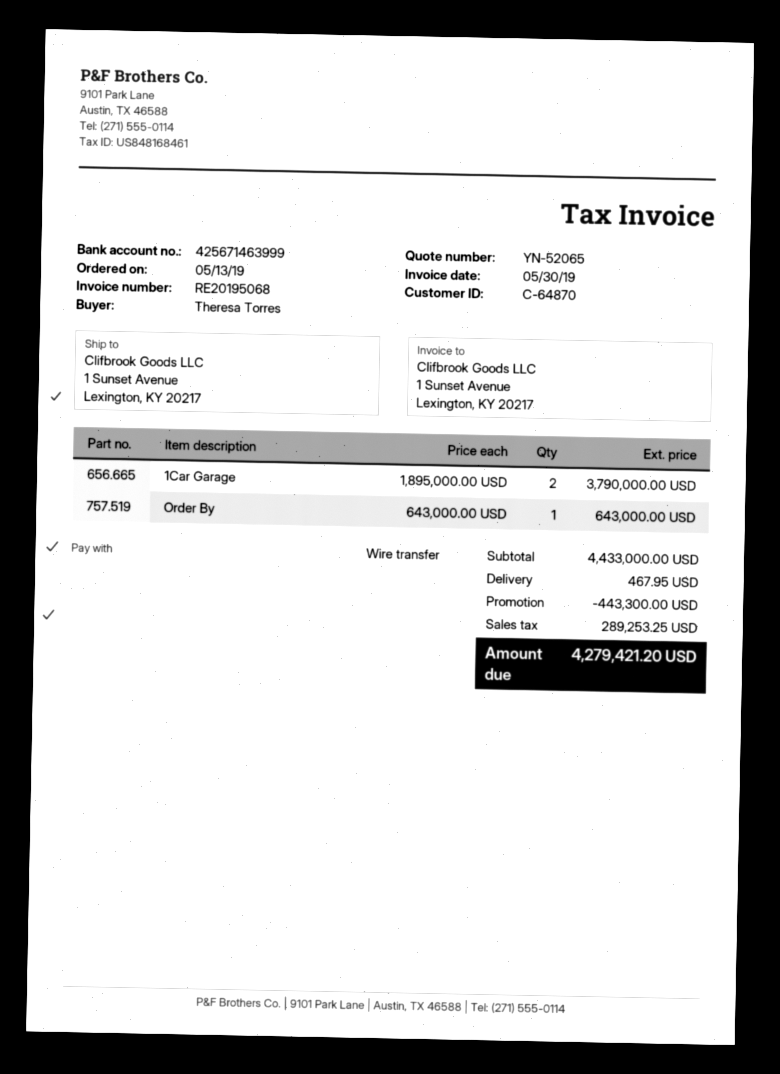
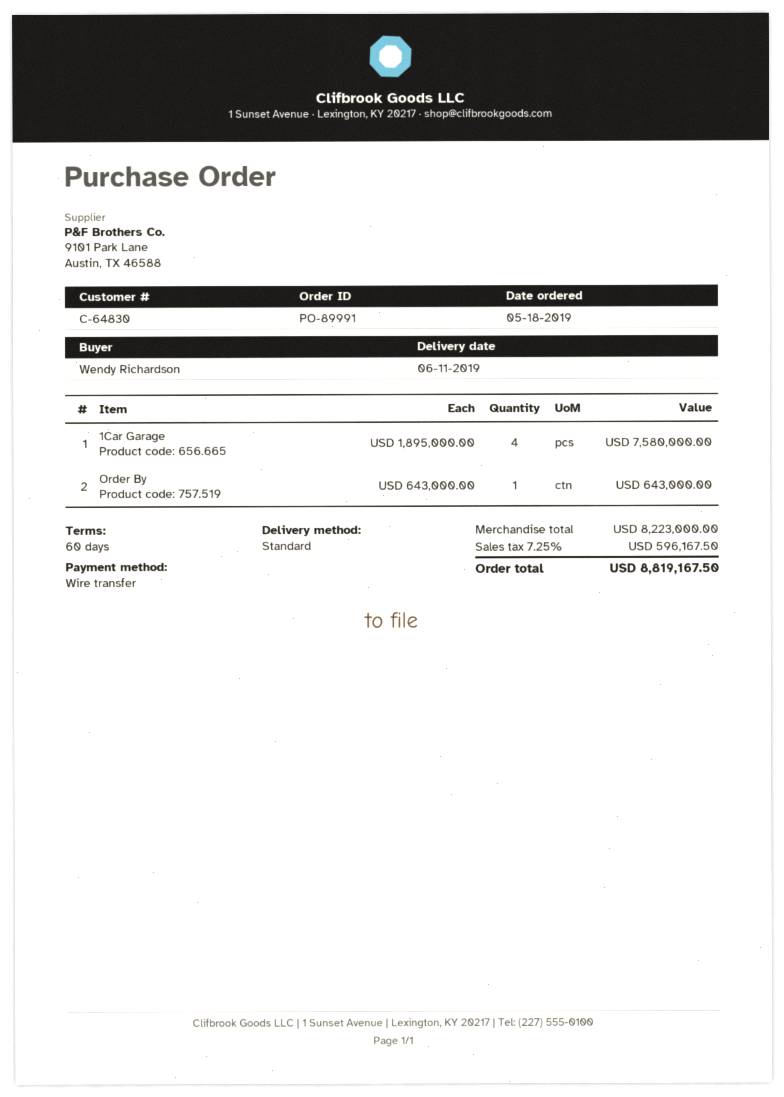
order date: 2019-05-13 -> 2019-05-18
customer number: C-64870 -> C-64830
ordered by: Theresa Torres -> Wendy Richardson
1Car Garage: 2 x 1895000.00 = 3790000.00 -> 4 x 1895000.00 = 7580000.00
subtotal: 4433000.00 -> 8223000.00
discount: 443300.00 -> none
shipping: 467.95 -> none
tax: 289253.25 -> 596167.50
total: 4279421.20 -> 8819167.50

